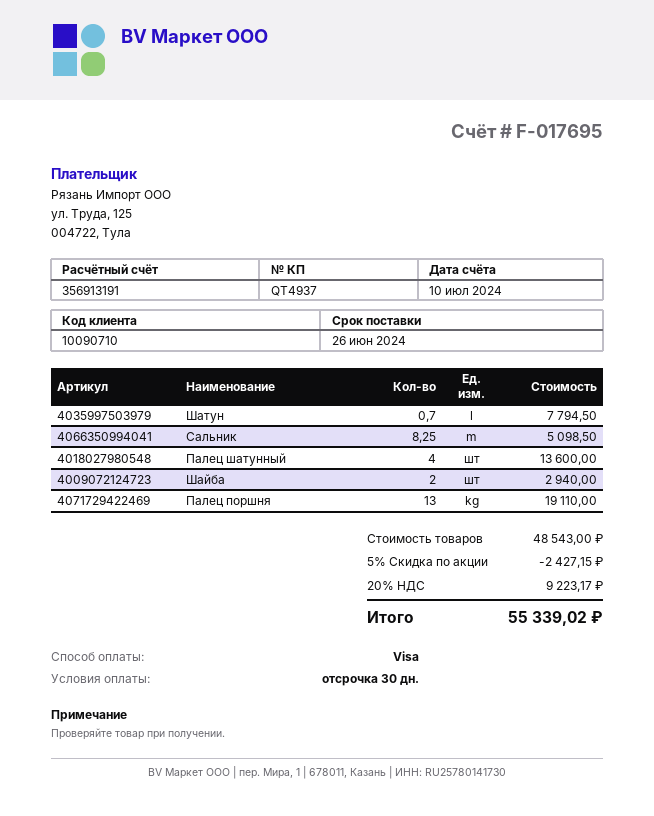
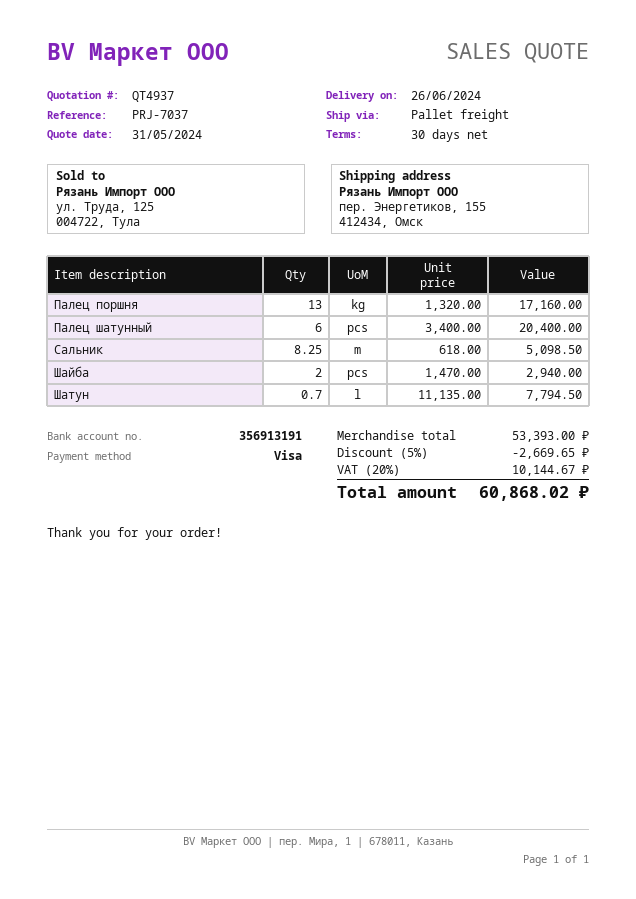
Палец шатунный: 4 for 13600.00 -> 6 for 20400.00
Палец поршня: 13 for 19110.00 -> 13 for 17160.00
subtotal: 48543.00 -> 53393.00
discount: 5% = 2427.15 -> 5% = 2669.65
tax: 20% = 9223.17 -> 20% = 10144.67
total: 55339.02 -> 60868.02

